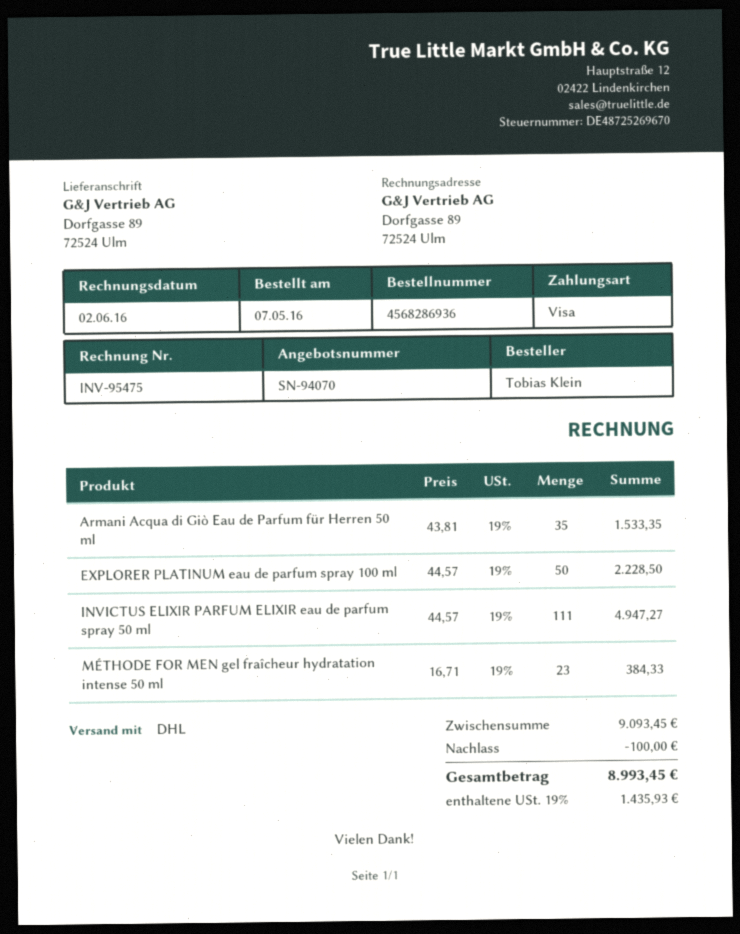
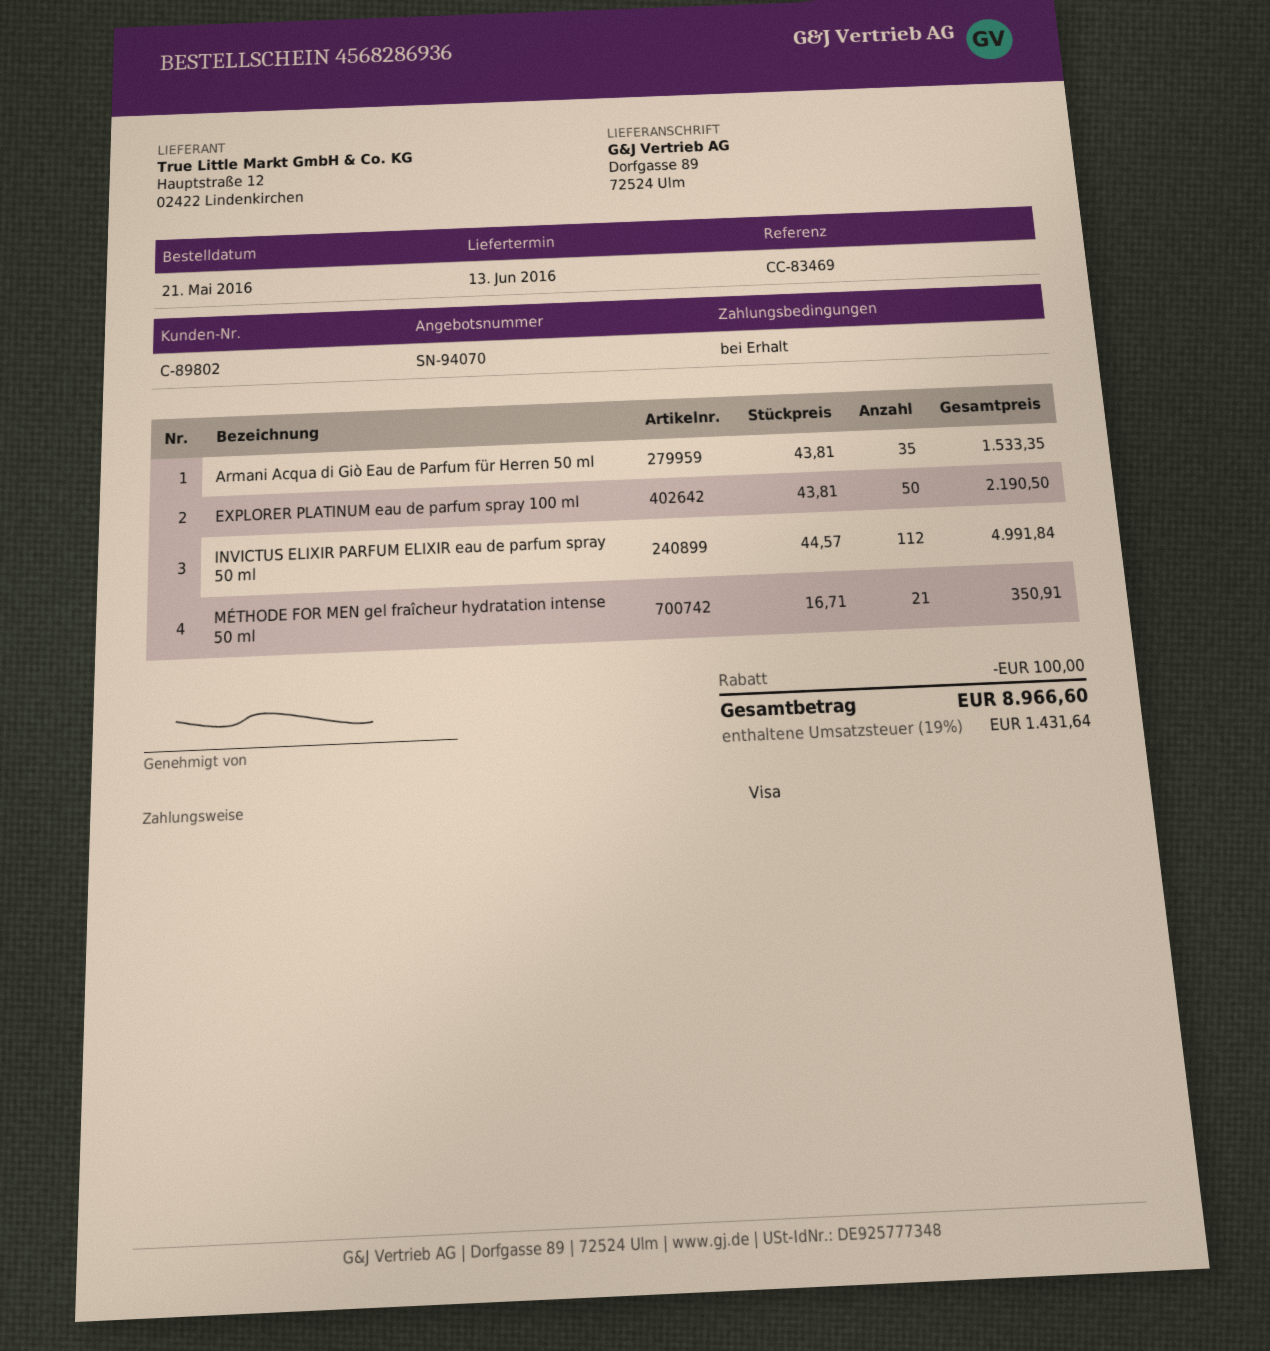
order date: 2016-05-07 -> 2016-05-21
EXPLORER PLATINUM eau de parfum spray 100 ml: 50 x 44.57 = 2228.50 -> 50 x 43.81 = 2190.50
INVICTUS ELIXIR PARFUM ELIXIR eau de parfum spray 50 ml: 111 x 44.57 = 4947.27 -> 112 x 44.57 = 4991.84
MÉTHODE FOR MEN gel fraîcheur hydratation intense 50 ml: 23 x 16.71 = 384.33 -> 21 x 16.71 = 350.91
tax: 19% = 1435.93 -> 19% = 1431.64
total: 8993.45 -> 8966.60

